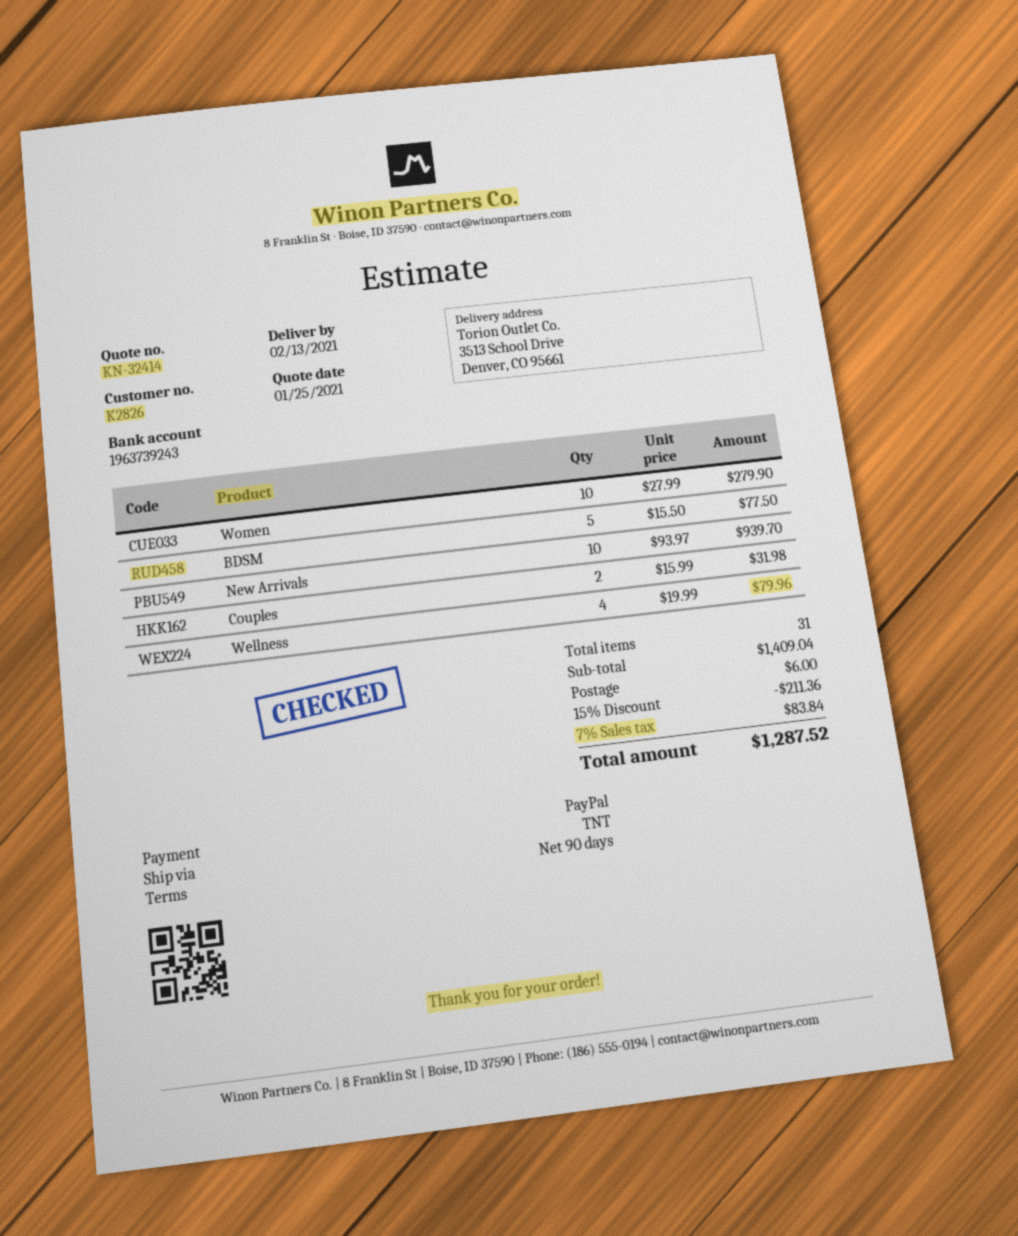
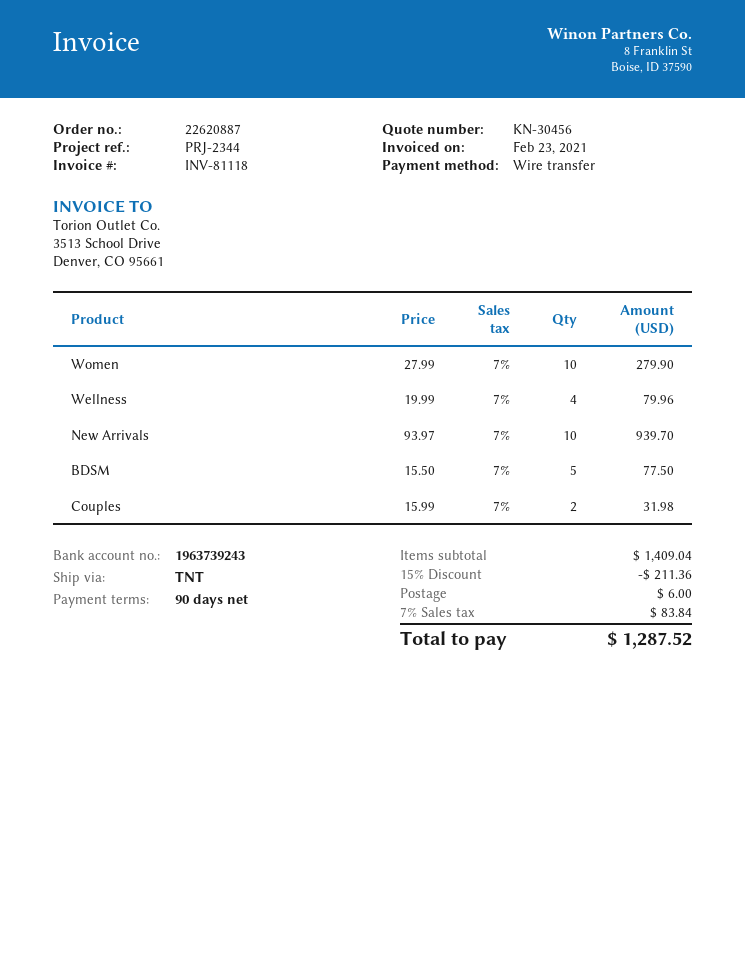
quote number: KN-32414 -> KN-30456
payment method: PayPal -> bank transfer

